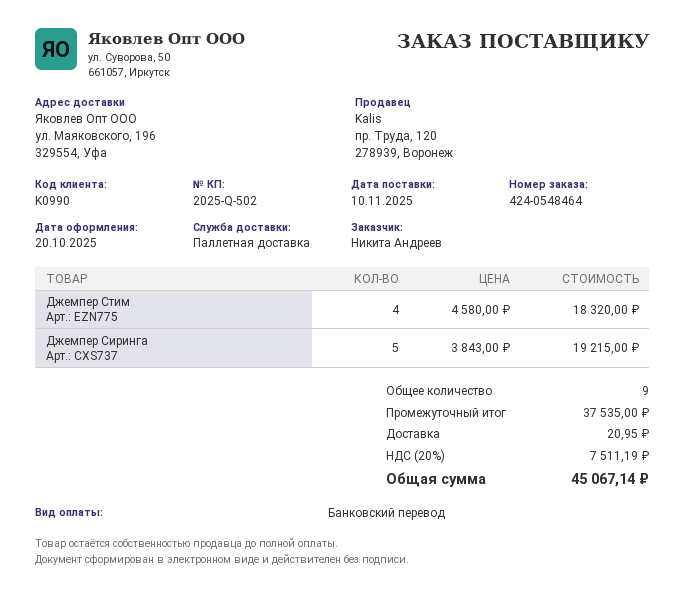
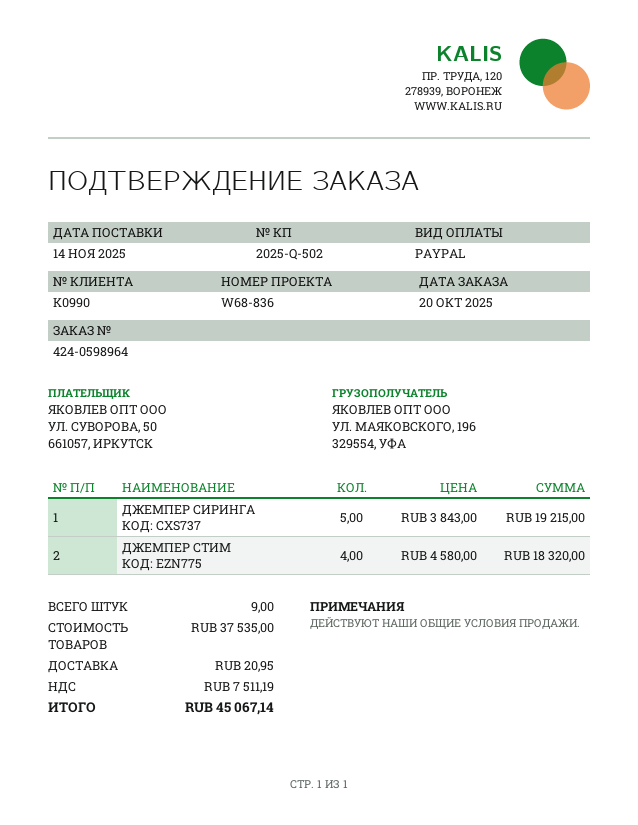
order number: 424-0548464 -> 424-0598964
delivery date: 2025-11-10 -> 2025-11-14
payment method: bank transfer -> PayPal

